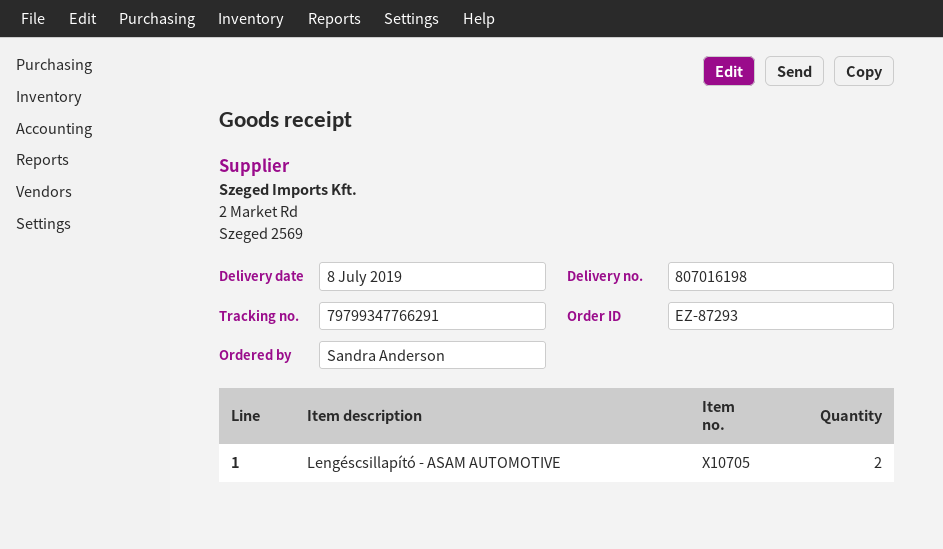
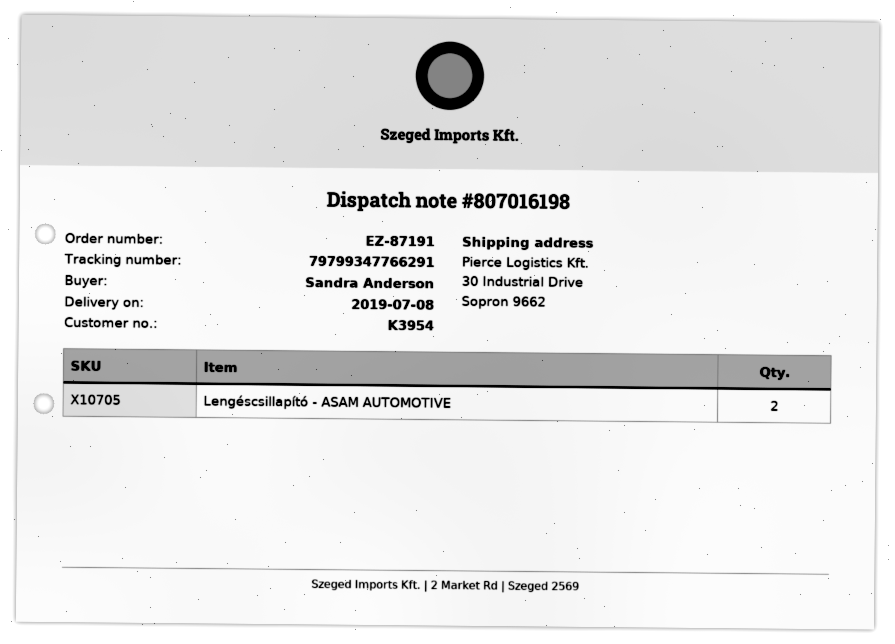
order number: EZ-87293 -> EZ-87191

